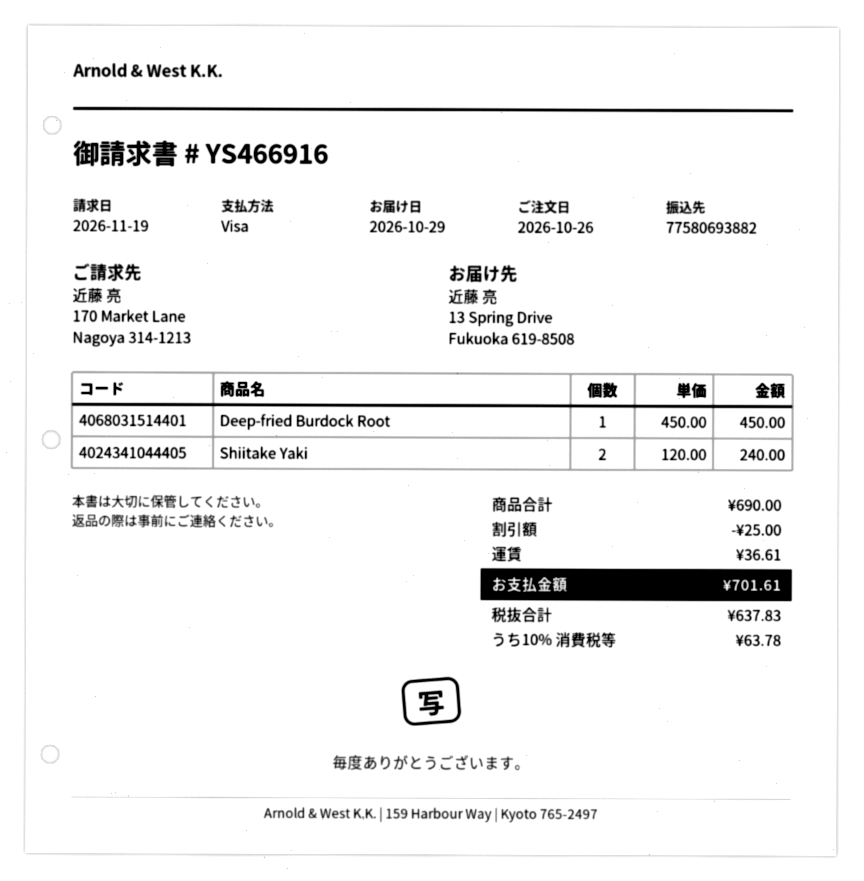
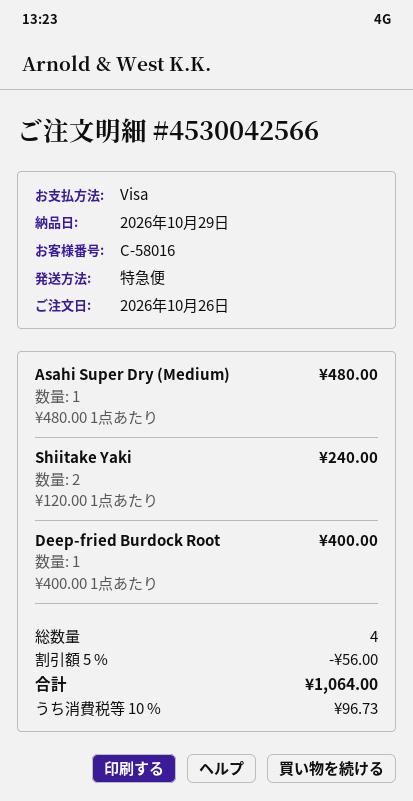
Deep-fried Burdock Root: 1 x 450.00 = 450.00 -> 1 x 400.00 = 400.00
Asahi Super Dry (Medium): none -> 1 x 480.00 = 480.00
discount: 25.00 -> 56.00
shipping: 36.61 -> none
tax: 10% = 63.78 -> 10% = 96.73
total: 701.61 -> 1064.00

